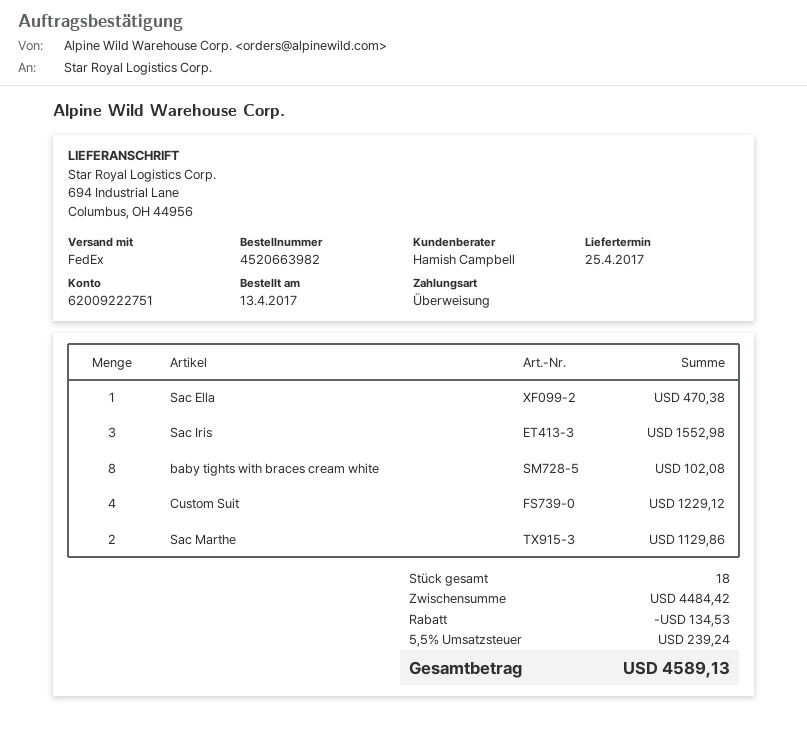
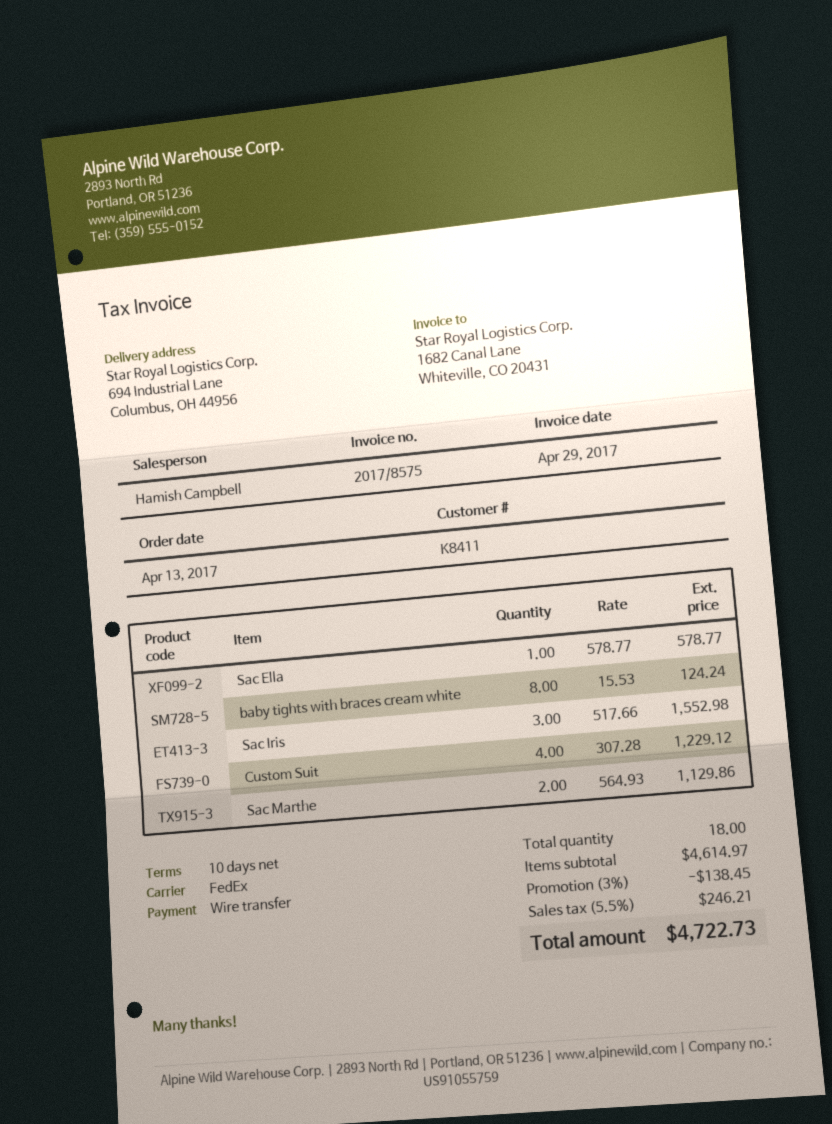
Sac Ella: 1 for 470.38 -> 1 for 578.77
baby tights with braces cream white: 8 for 102.08 -> 8 for 124.24
subtotal: 4484.42 -> 4614.97
discount: 134.53 -> 138.45
tax: 5.5% = 239.24 -> 5.5% = 246.21
total: 4589.13 -> 4722.73

